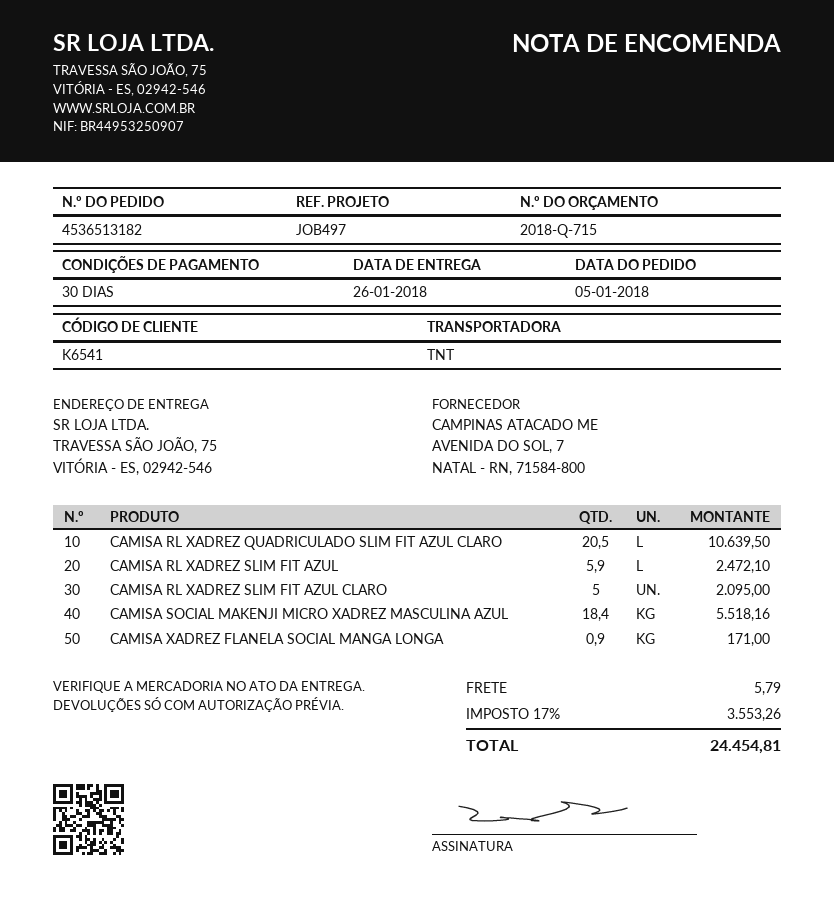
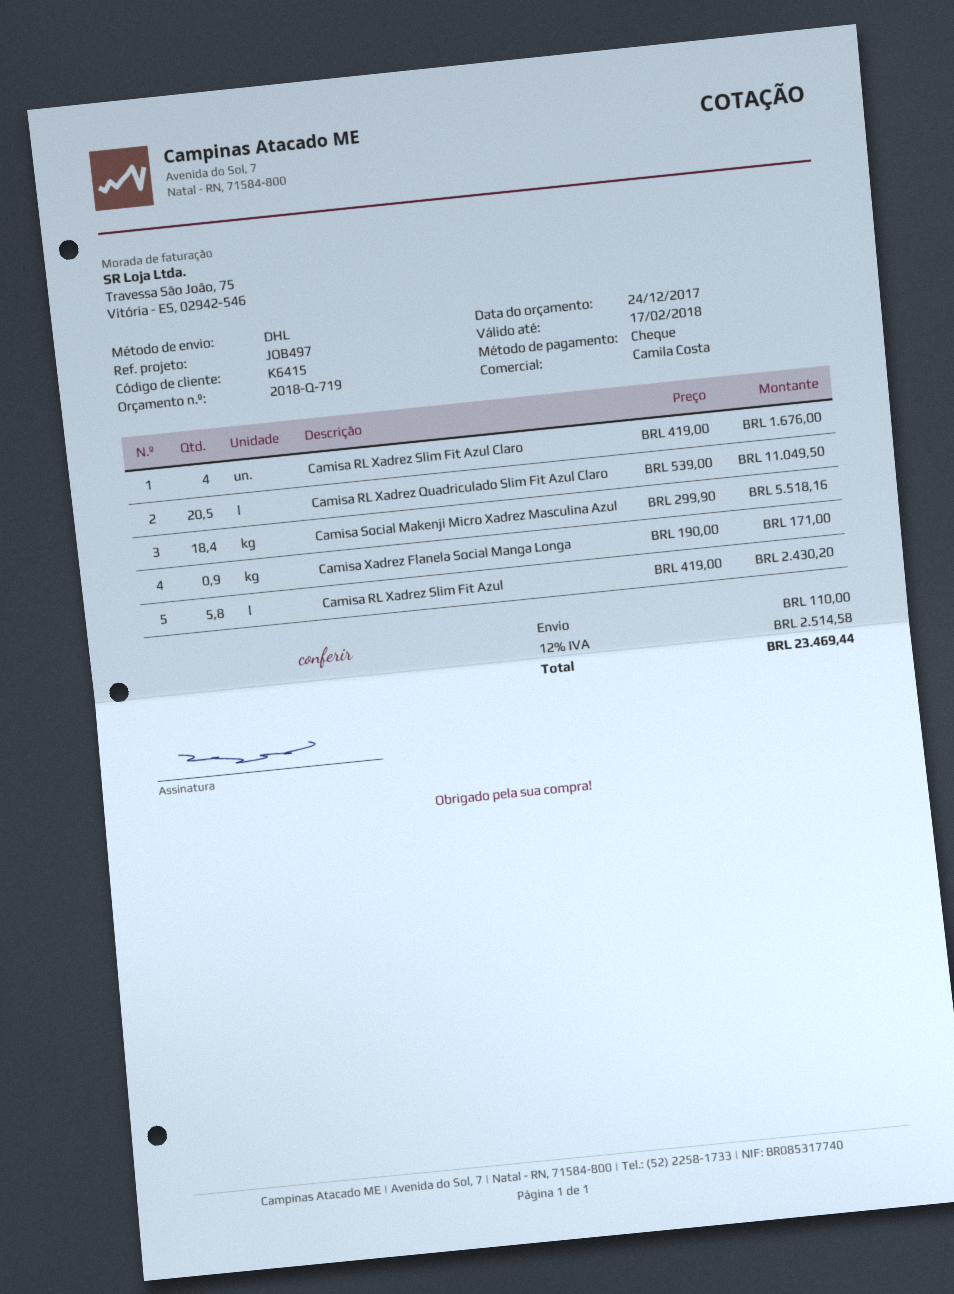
quote number: 2018-Q-715 -> 2018-Q-719
customer number: K6541 -> K6415
shipping method: TNT -> DHL
CAMISA RL XADREZ QUADRICULADO SLIM FIT AZUL CLARO: 20.5 for 10639.50 -> 20.5 for 11049.50
CAMISA RL XADREZ SLIM FIT AZUL: 5.9 for 2472.10 -> 5.8 for 2430.20
CAMISA RL XADREZ SLIM FIT AZUL CLARO: 5 for 2095.00 -> 4 for 1676.00
shipping: 5.79 -> 110.00
tax: 17% = 3553.26 -> 12% = 2514.58
total: 24454.81 -> 23469.44

